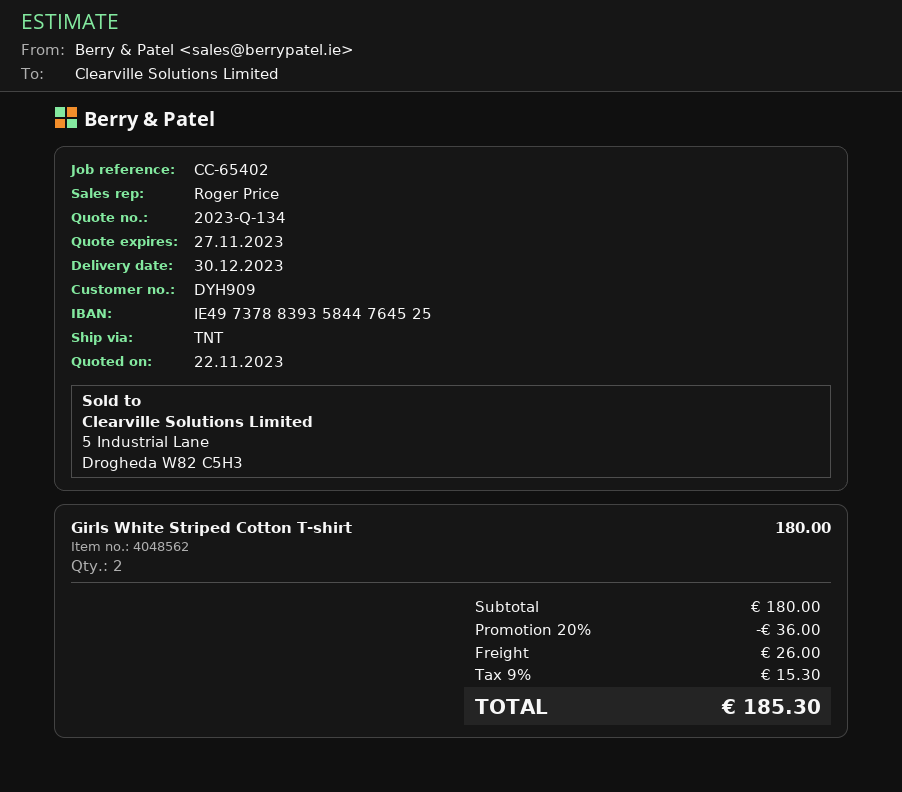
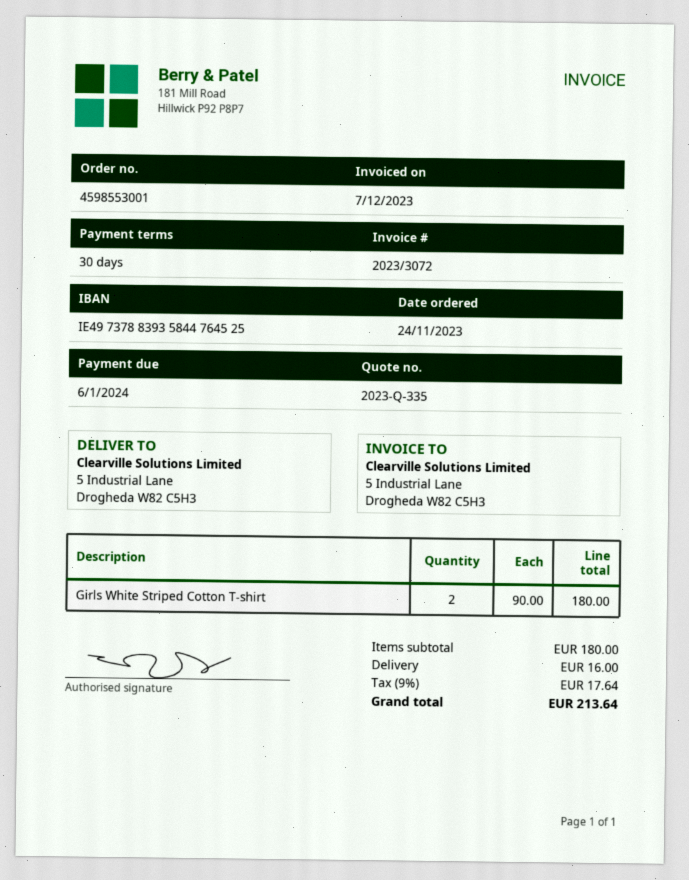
quote number: 2023-Q-134 -> 2023-Q-335
discount: 20% = 36.00 -> none
shipping: 26.00 -> 16.00
tax: 9% = 15.30 -> 9% = 17.64
total: 185.30 -> 213.64

